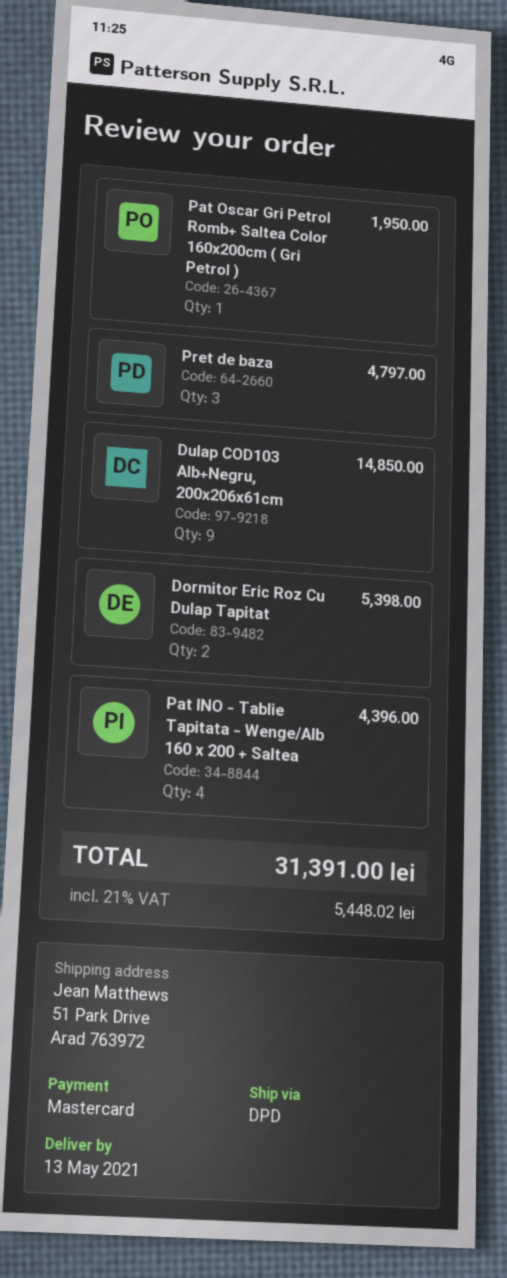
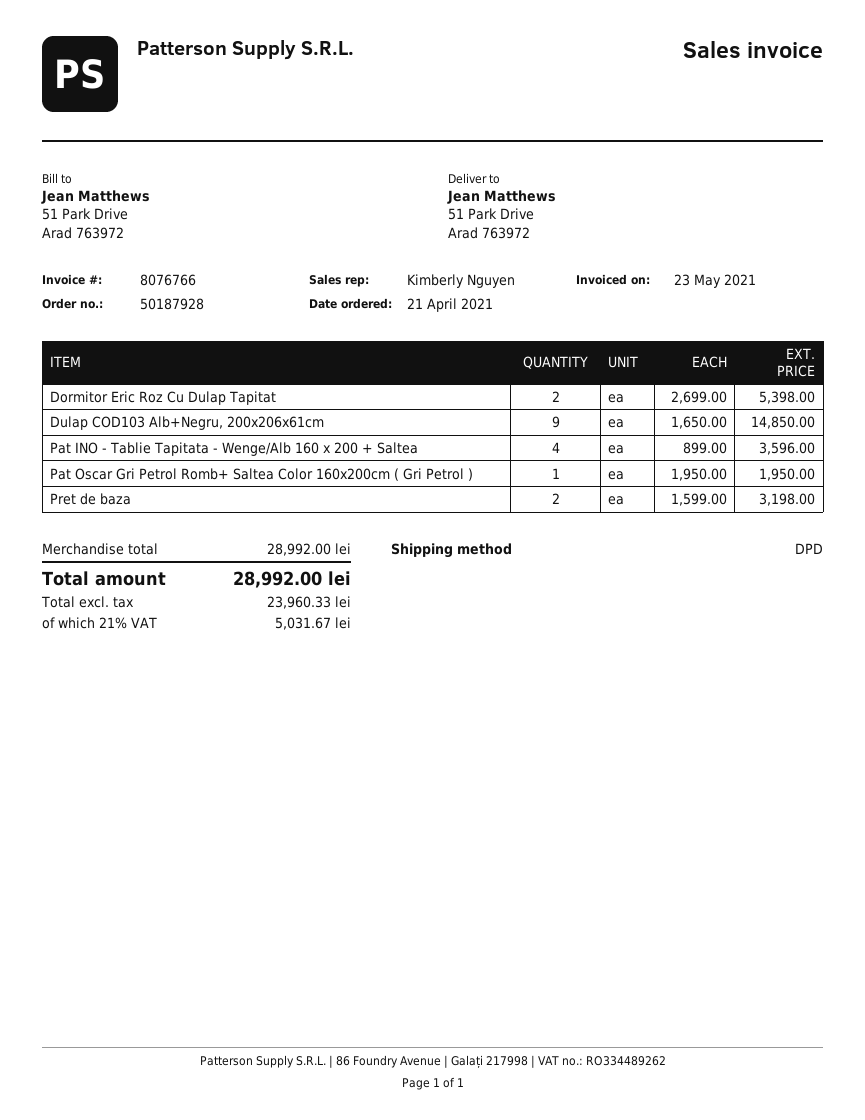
Pret de baza: 3 for 4797.00 -> 2 for 3198.00
Pat INO - Tablie Tapitata - Wenge/Alb 160 x 200 + Saltea: 4 for 4396.00 -> 4 for 3596.00
tax: 21% = 5448.02 -> 21% = 5031.67
total: 31391.00 -> 28992.00

